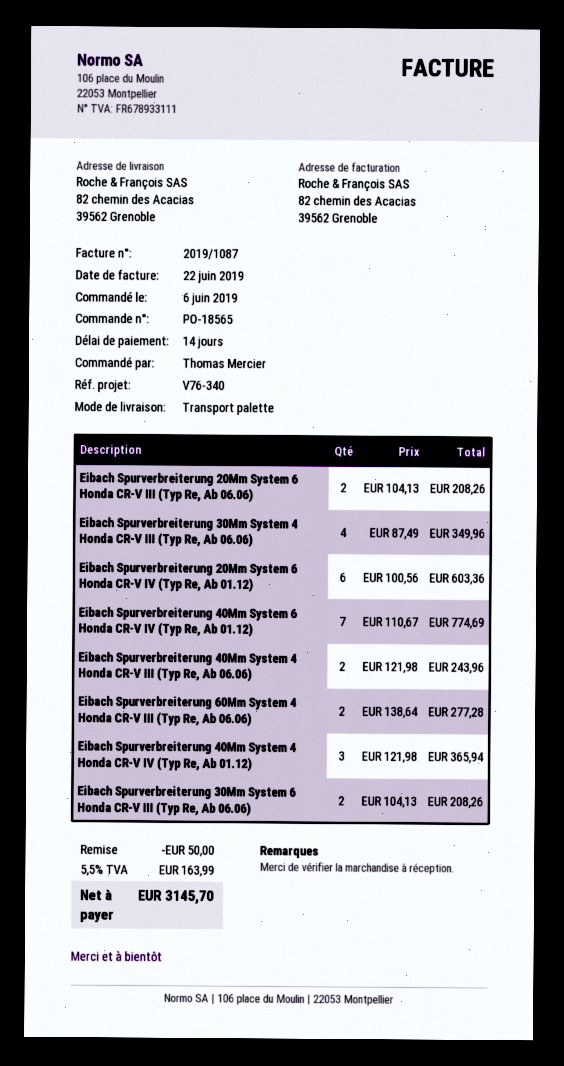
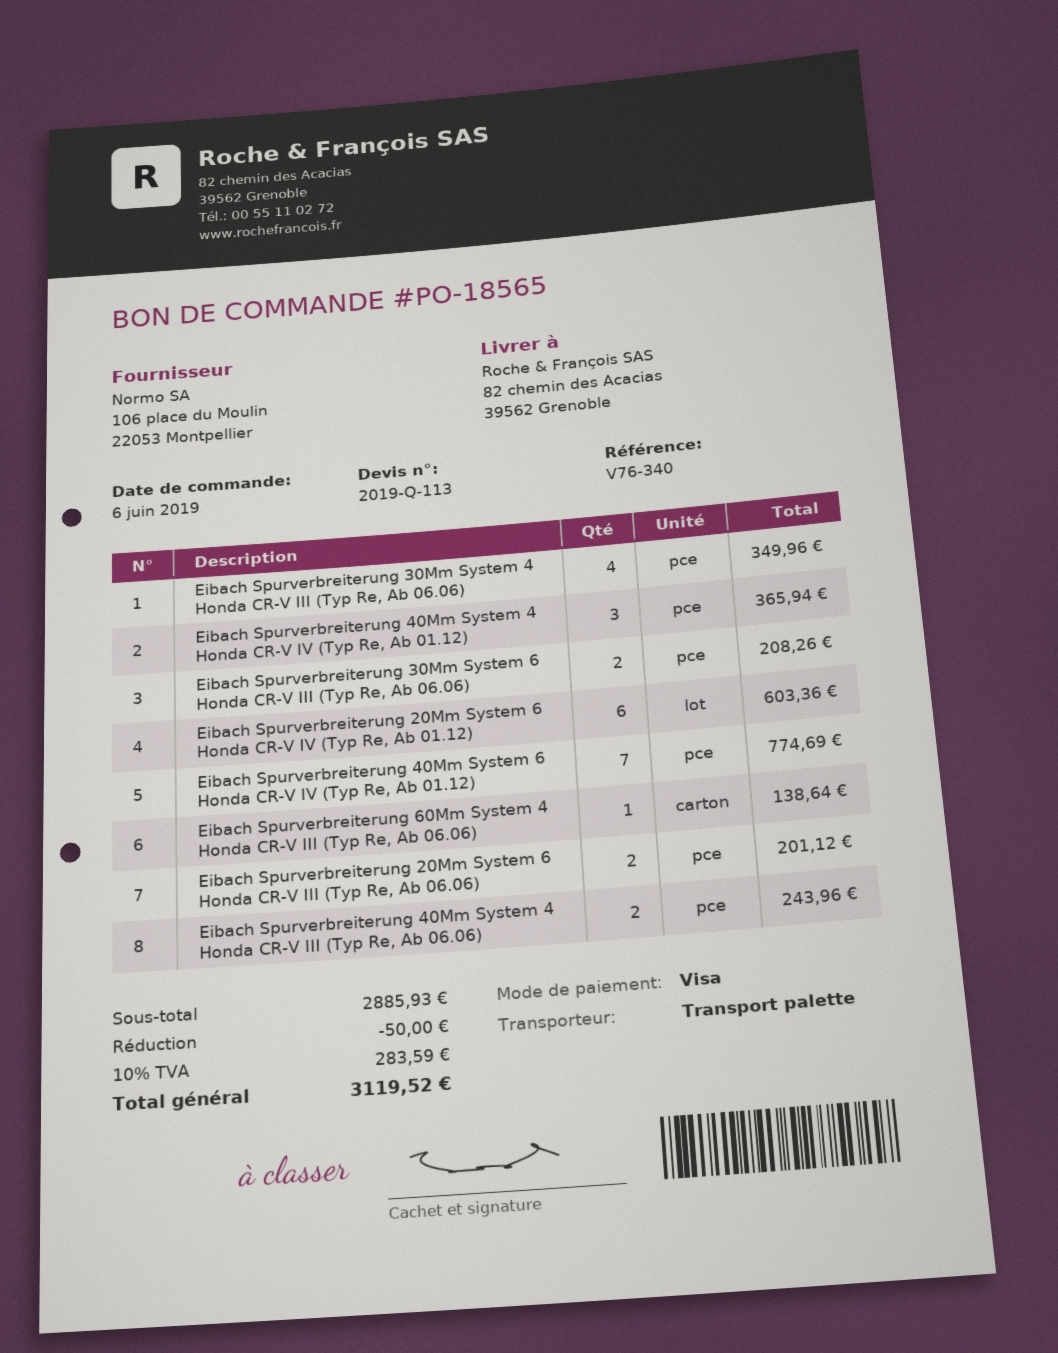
Eibach Spurverbreiterung 20Mm System 6 Honda CR-V III (Typ Re, Ab 06.06): 2 for 208.26 -> 2 for 201.12
Eibach Spurverbreiterung 60Mm System 4 Honda CR-V III (Typ Re, Ab 06.06): 2 for 277.28 -> 1 for 138.64
tax: 5.5% = 163.99 -> 10% = 283.59
total: 3145.70 -> 3119.52

